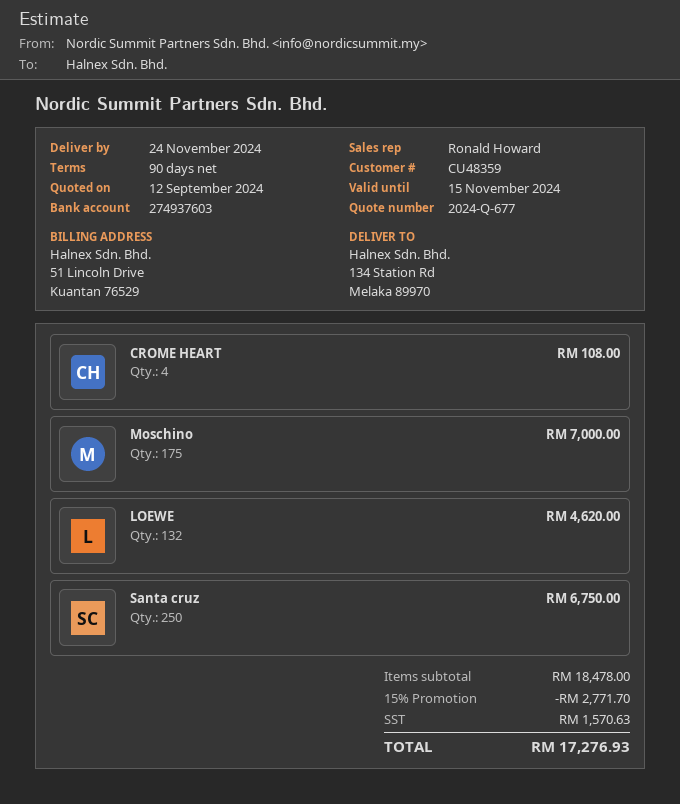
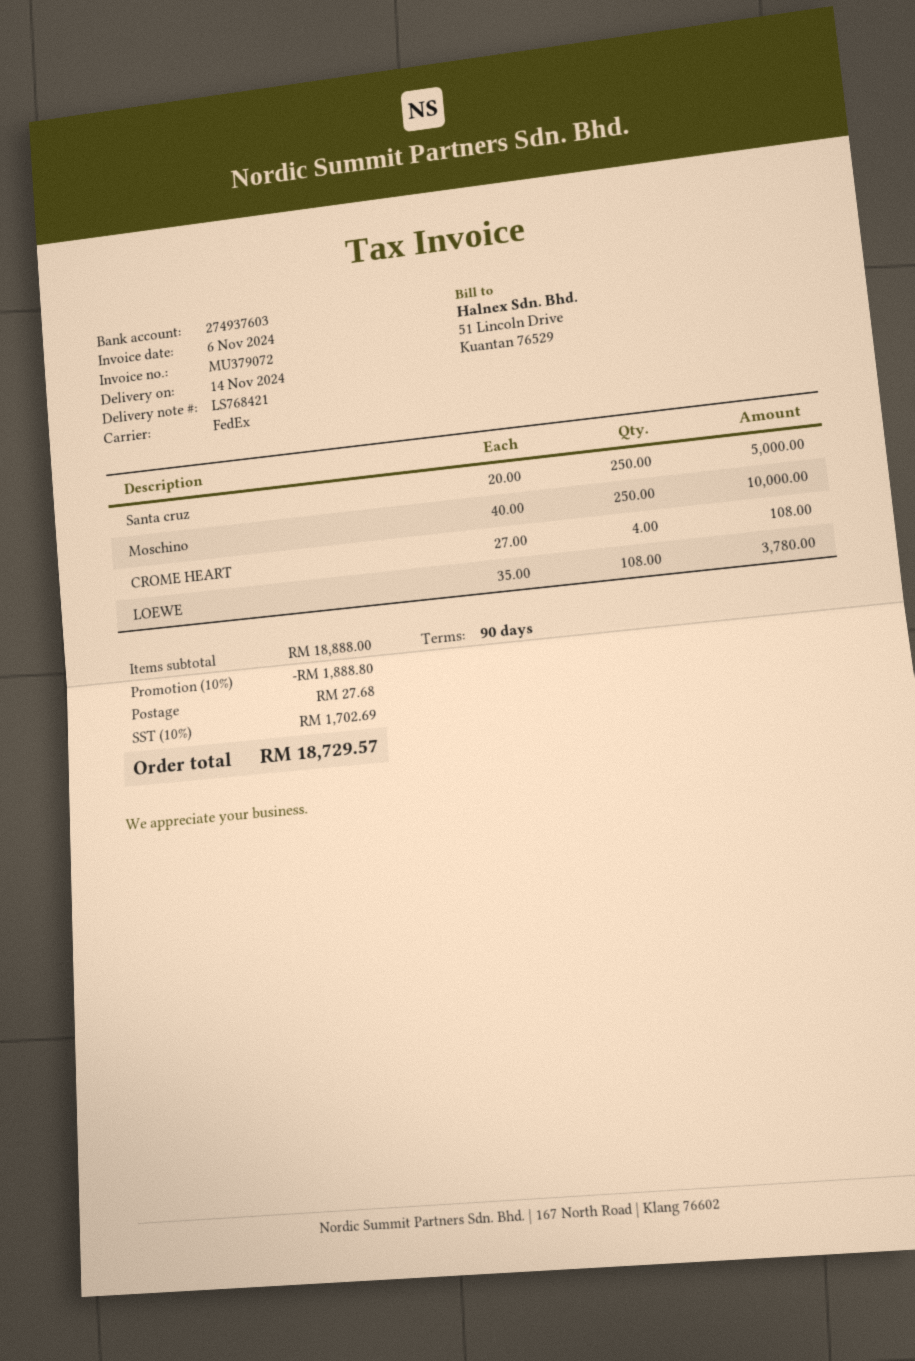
delivery date: 2024-11-24 -> 2024-11-14
Moschino: 175 for 7000.00 -> 250 for 10000.00
LOEWE: 132 for 4620.00 -> 108 for 3780.00
Santa cruz: 250 for 6750.00 -> 250 for 5000.00
subtotal: 18478.00 -> 18888.00
discount: 15% = 2771.70 -> 10% = 1888.80
shipping: none -> 27.68
tax: 1570.63 -> 1702.69
total: 17276.93 -> 18729.57

